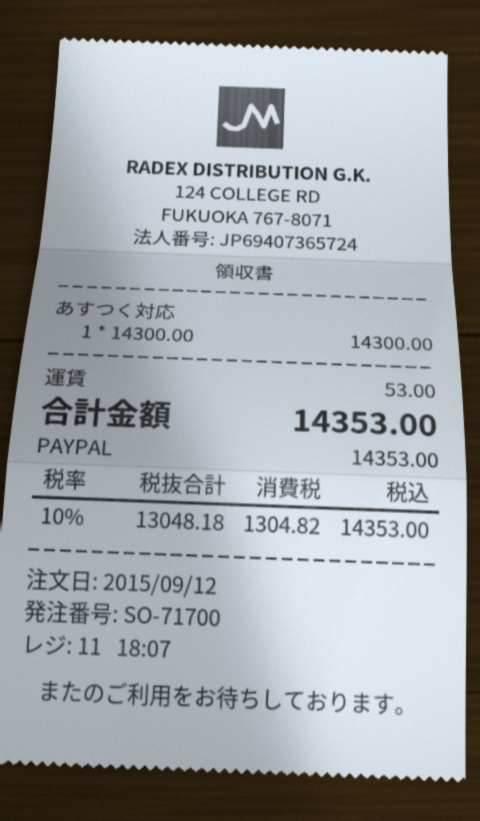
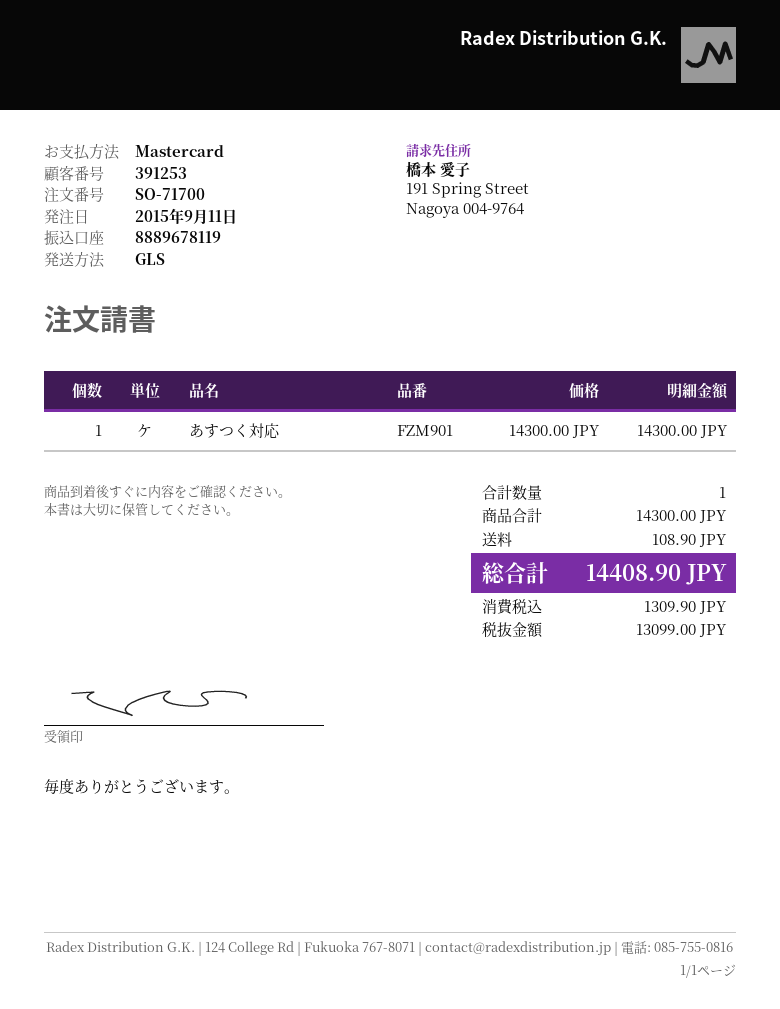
order date: 2015-09-12 -> 2015-09-11
payment method: PayPal -> Mastercard
shipping: 53.00 -> 108.90
net: 13048.18 -> 13099.00
tax: 1304.82 -> 1309.90
total: 14353.00 -> 14408.90

